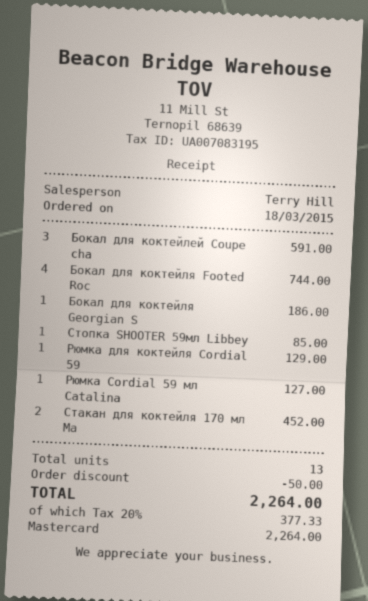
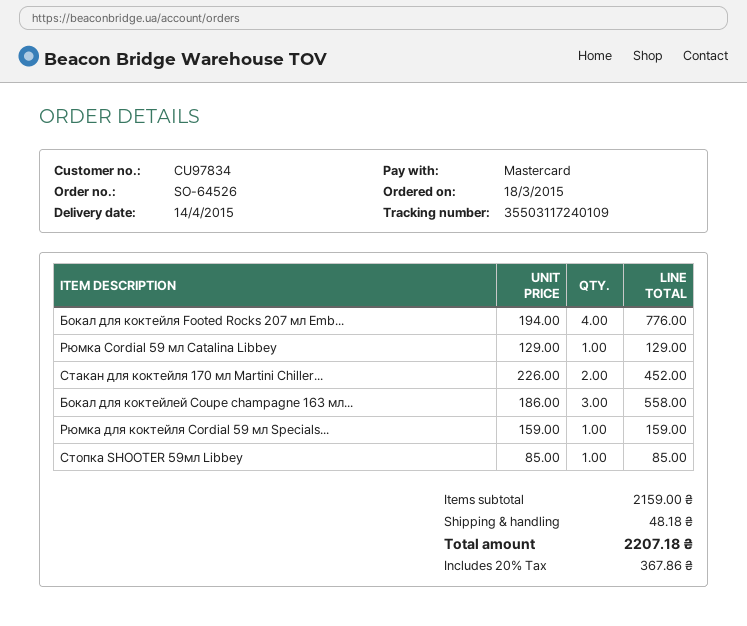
Бокал для коктейлей Coupe cha: 3 for 591.00 -> 3 for 558.00
Бокал для коктейля Footed Roc: 4 for 744.00 -> 4 for 776.00
Бокал для коктейля Georgian S: 1 for 186.00 -> none
Рюмка для коктейля Cordial 59: 1 for 129.00 -> 1 for 159.00
Рюмка Cordial 59 мл Catalina: 1 for 127.00 -> 1 for 129.00
discount: 50.00 -> none
shipping: none -> 48.18
tax: 20% = 377.33 -> 20% = 367.86
total: 2264.00 -> 2207.18

